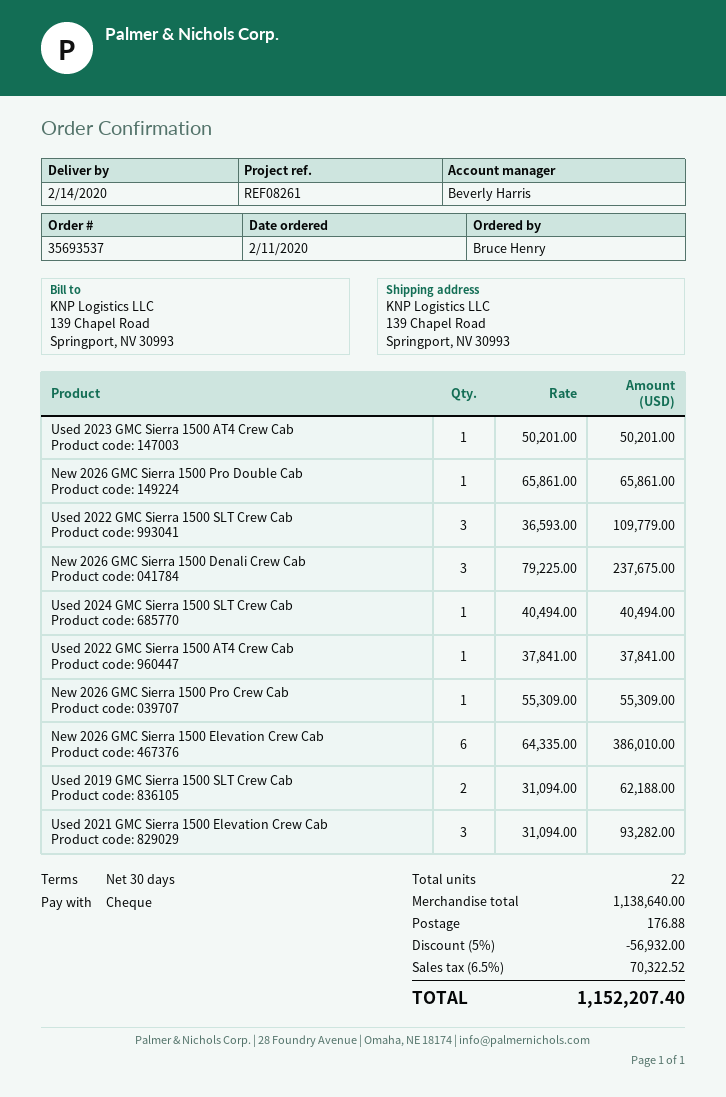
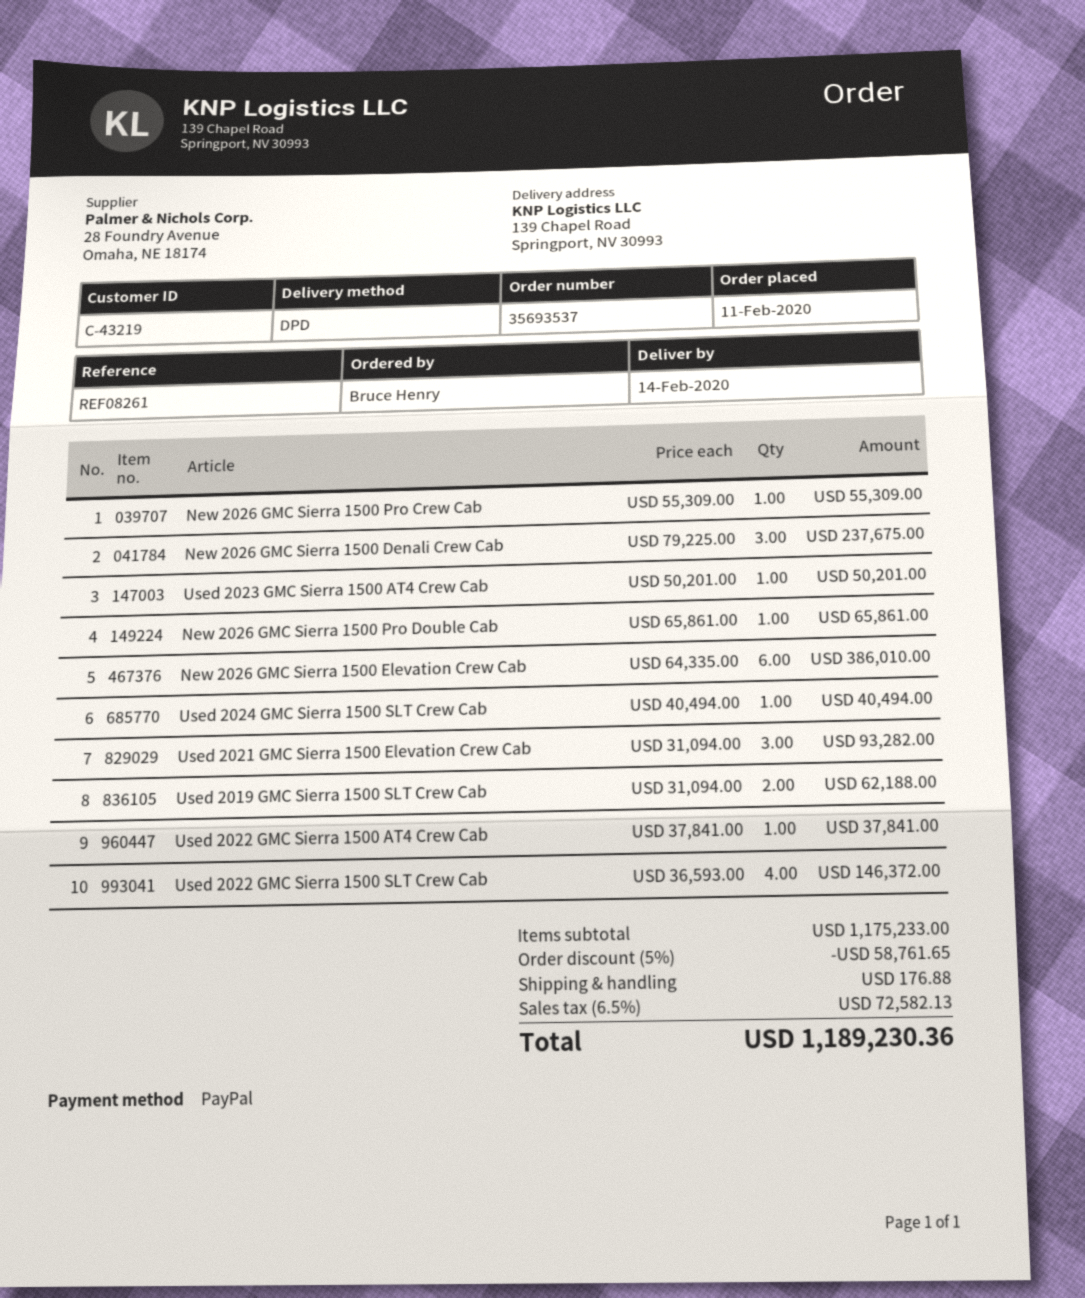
payment method: cheque -> PayPal
Used 2022 GMC Sierra 1500 SLT Crew Cab: 3 x 36593.00 = 109779.00 -> 4 x 36593.00 = 146372.00
subtotal: 1138640.00 -> 1175233.00
discount: 5% = 56932.00 -> 5% = 58761.65
tax: 6.5% = 70322.52 -> 6.5% = 72582.13
total: 1152207.40 -> 1189230.36

